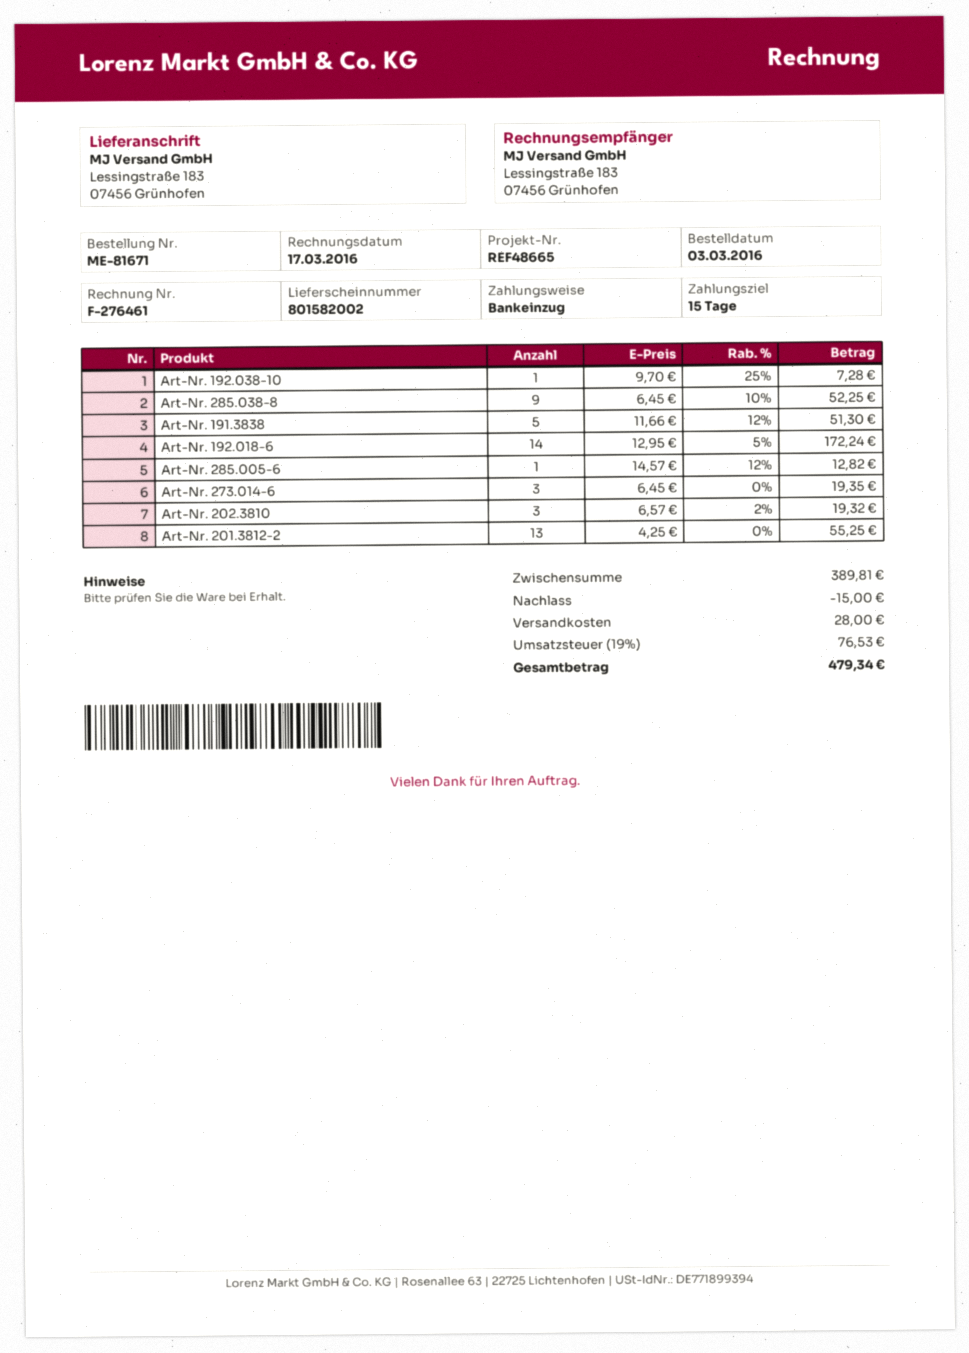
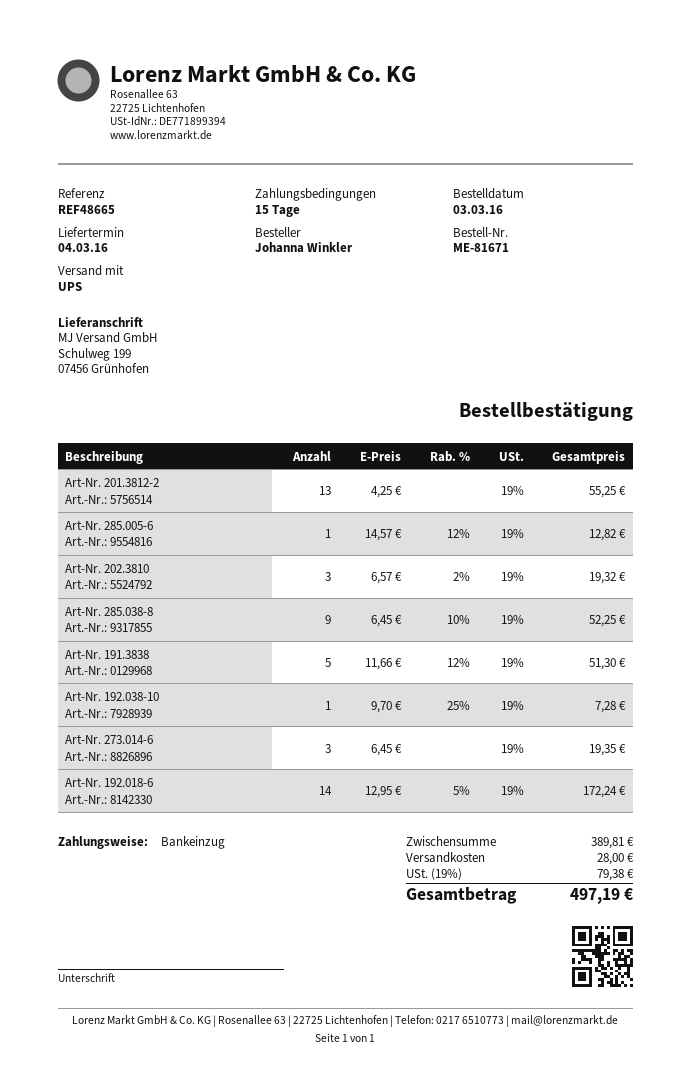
ship to: Lessingstraße 183, 07456 Grünhofen -> Schulweg 199, 07456 Grünhofen
discount: 15.00 -> none
tax: 19% = 76.53 -> 19% = 79.38
total: 479.34 -> 497.19

